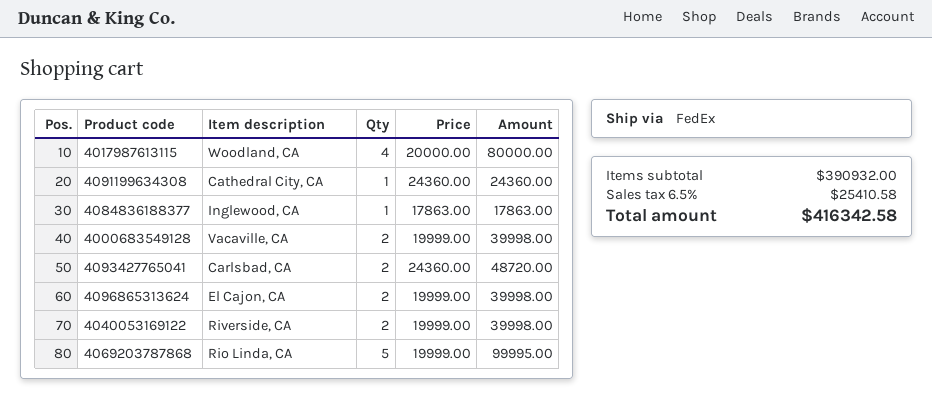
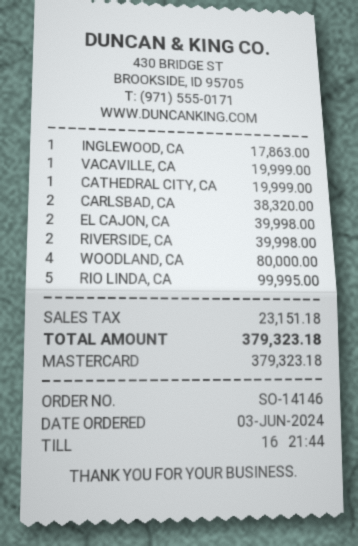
Cathedral City, CA: 1 for 24360.00 -> 1 for 19999.00
Vacaville, CA: 2 for 39998.00 -> 1 for 19999.00
Carlsbad, CA: 2 for 48720.00 -> 2 for 38320.00
tax: 25410.58 -> 23151.18
total: 416342.58 -> 379323.18

